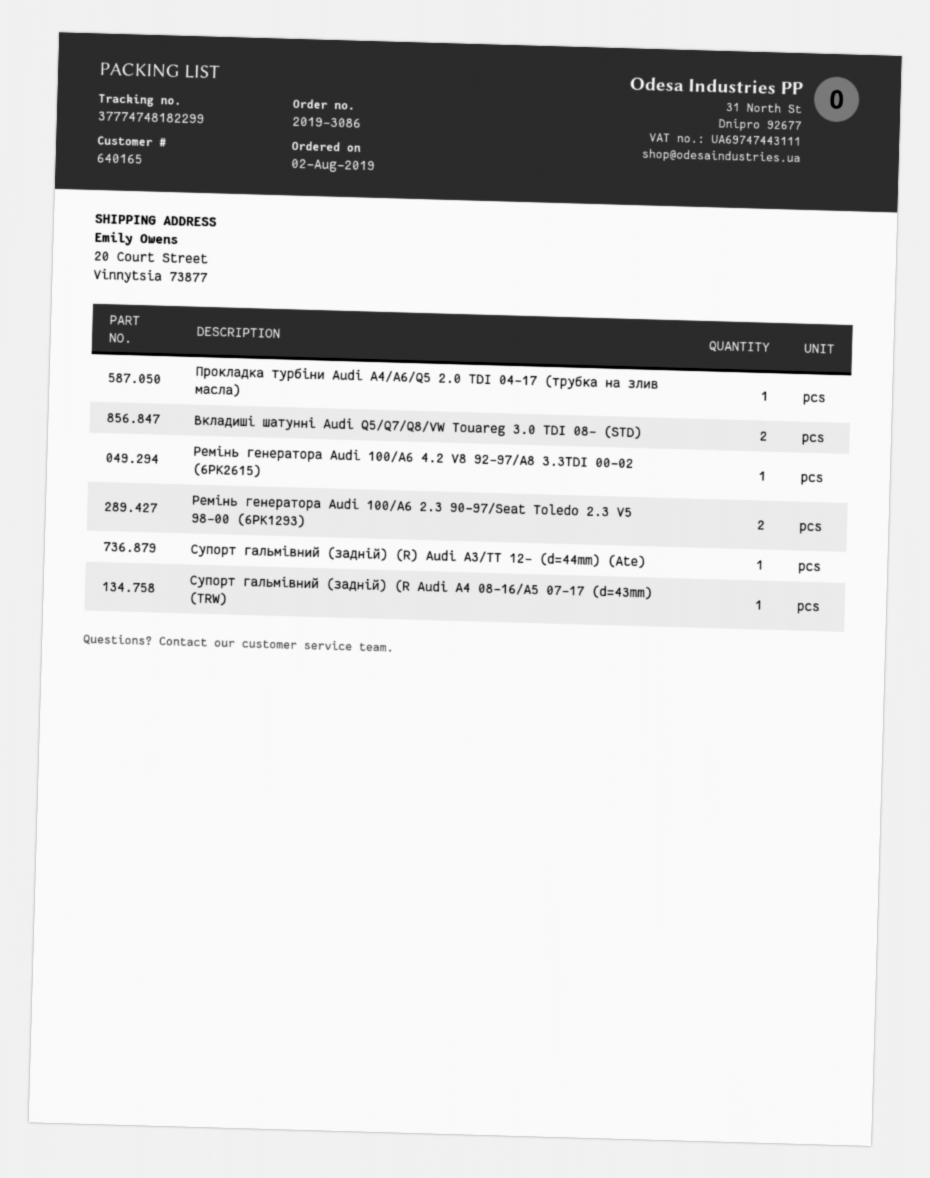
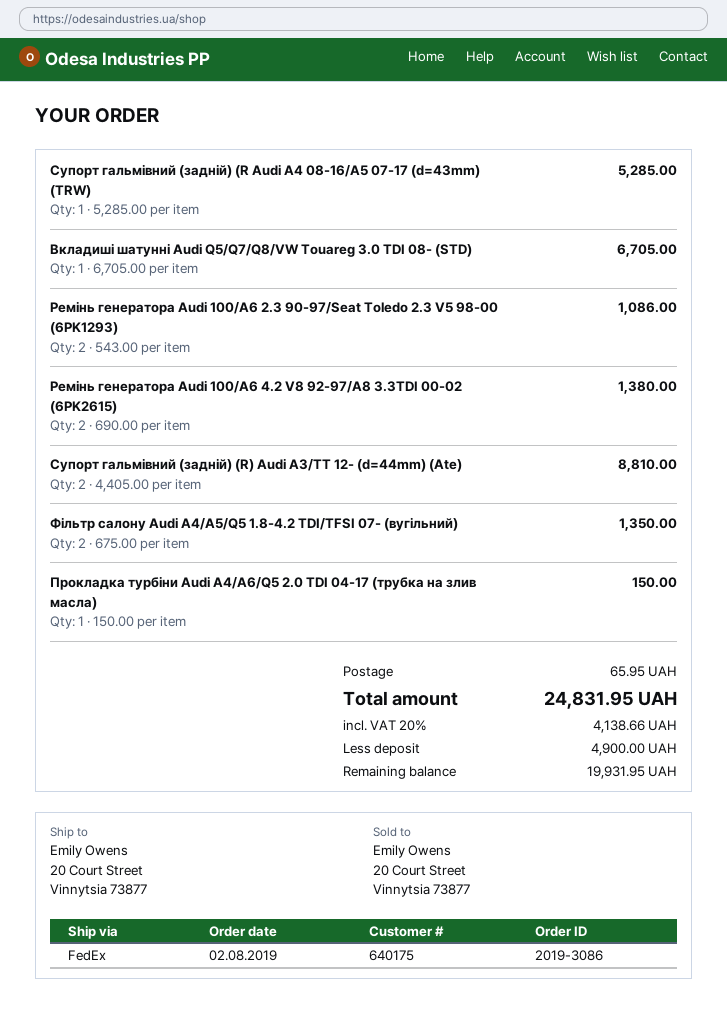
customer number: 640165 -> 640175
Вкладиші шатунні Audi Q5/Q7/Q8/VW Touareg 3.0 TDI 08- (STD): 2 -> 1
Ремінь генератора Audi 100/A6 4.2 V8 92-97/A8 3.3TDI 00-02 (6PK2615): 1 -> 2
Супорт гальмівний (задній) (R) Audi A3/TT 12- (d=44mm) (Ate): 1 -> 2
Фільтр салону Audi A4/A5/Q5 1.8-4.2 TDI/TFSI 07- (вугільний): none -> 2

